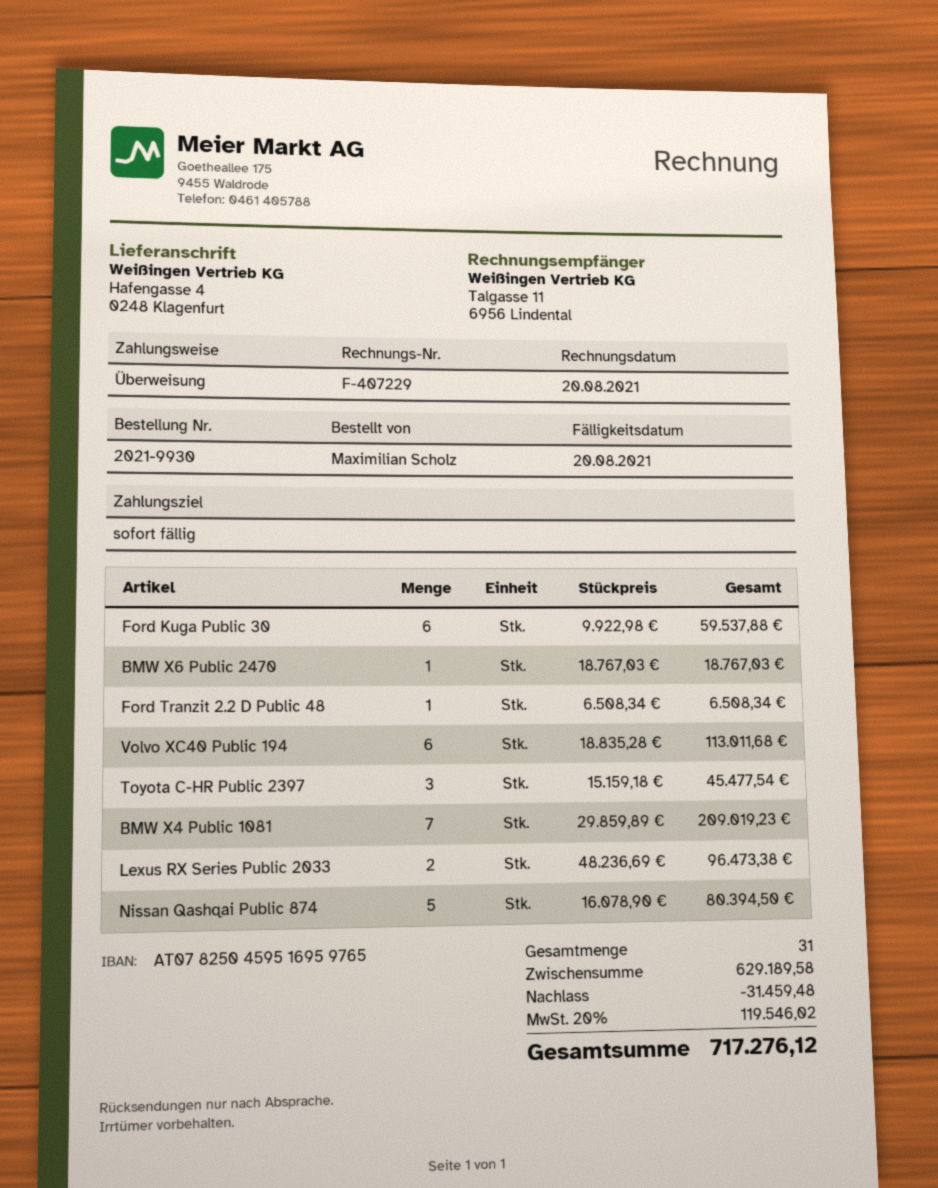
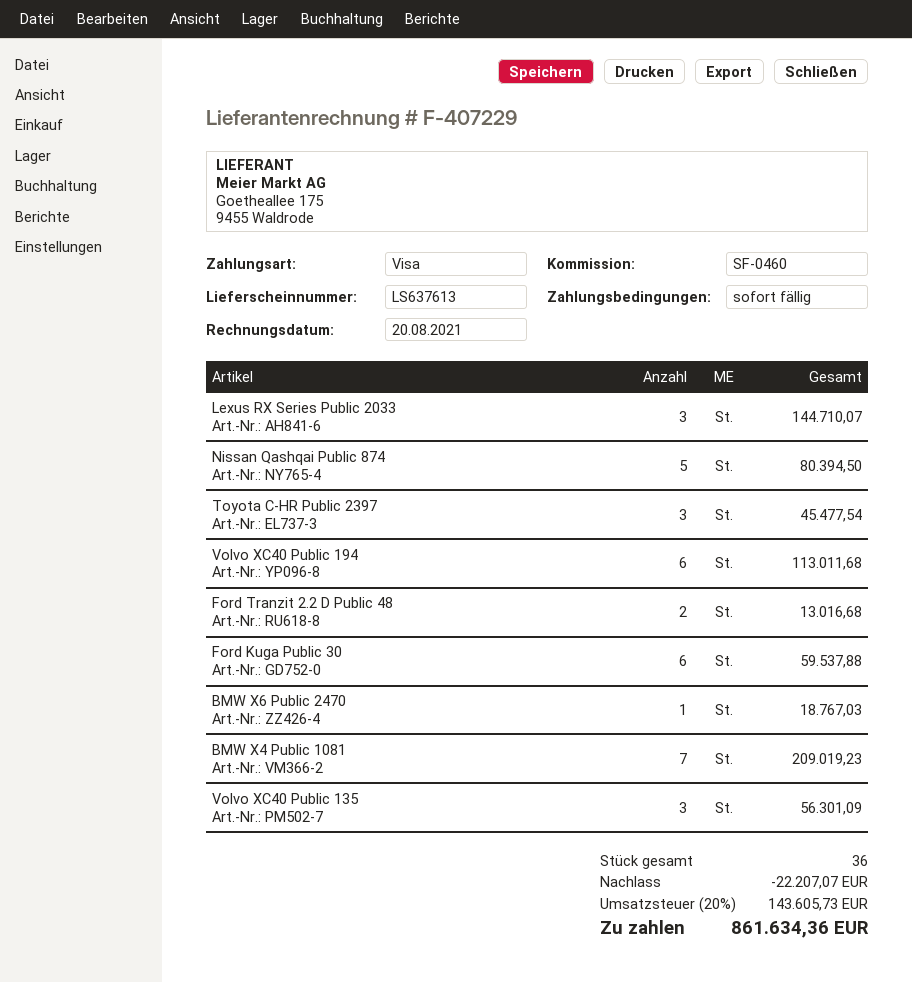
payment method: bank transfer -> Visa
Ford Tranzit 2.2 D Public 48: 1 for 6508.34 -> 2 for 13016.68
Lexus RX Series Public 2033: 2 for 96473.38 -> 3 for 144710.07
Volvo XC40 Public 135: none -> 3 for 56301.09
total quantity: 31 -> 36
discount: 31459.48 -> 22207.07
tax: 20% = 119546.02 -> 20% = 143605.73
total: 717276.12 -> 861634.36

